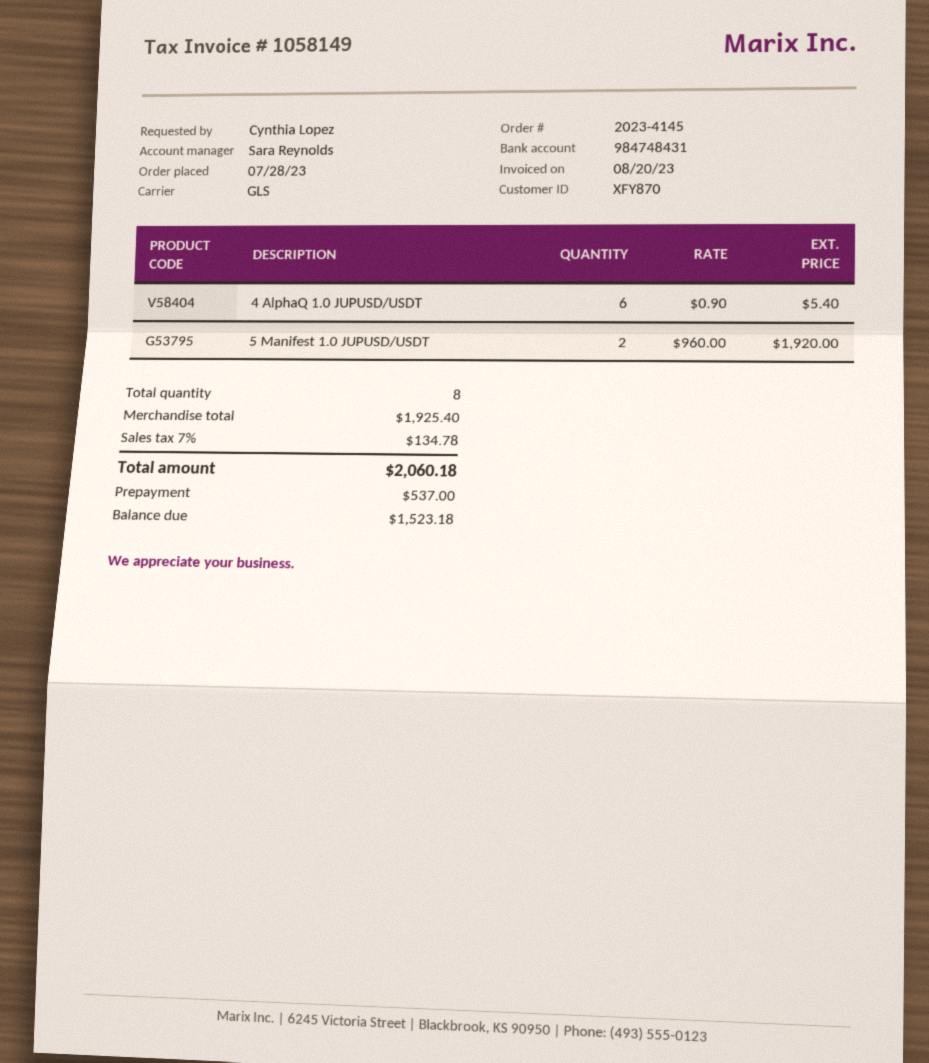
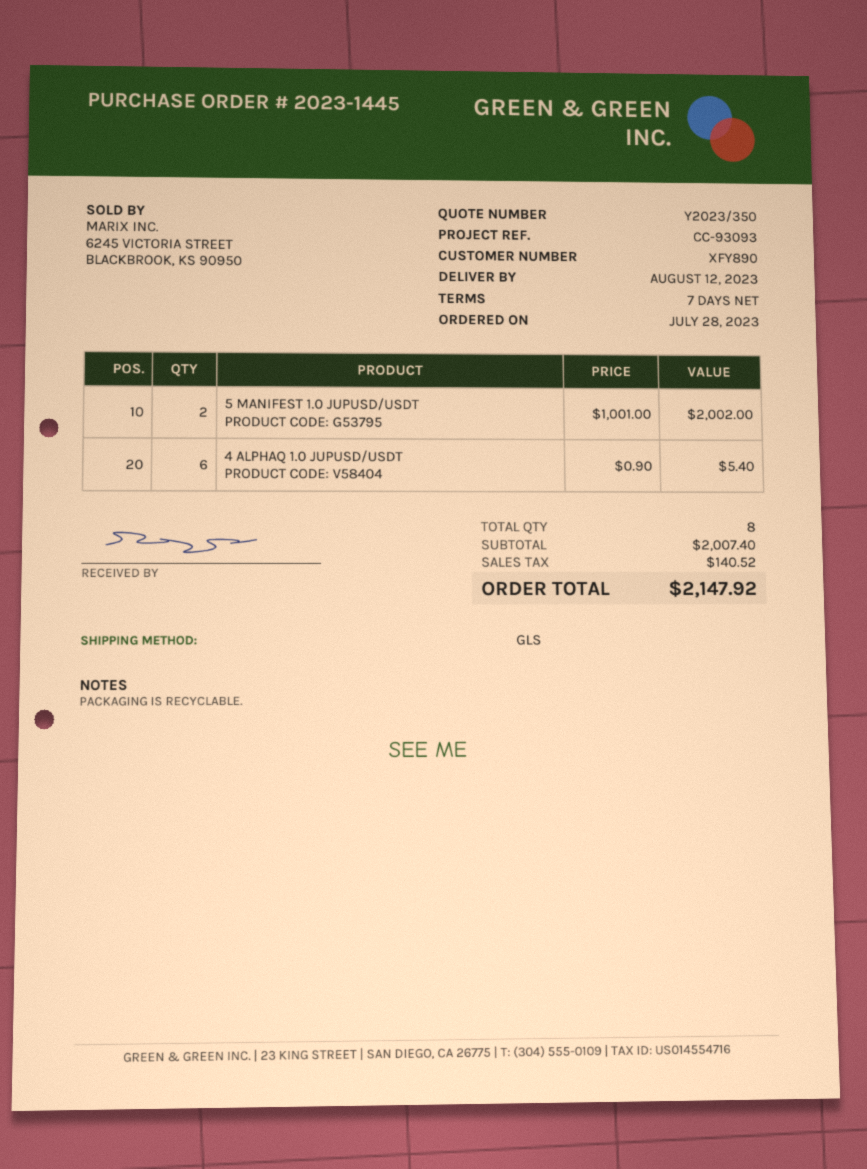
order number: 2023-4145 -> 2023-1445
customer number: XFY870 -> XFY890
5 Manifest 1.0 JUPUSD/USDT: 2 x 960.00 = 1920.00 -> 2 x 1001.00 = 2002.00
subtotal: 1925.40 -> 2007.40
tax: 134.78 -> 140.52
total: 2060.18 -> 2147.92

